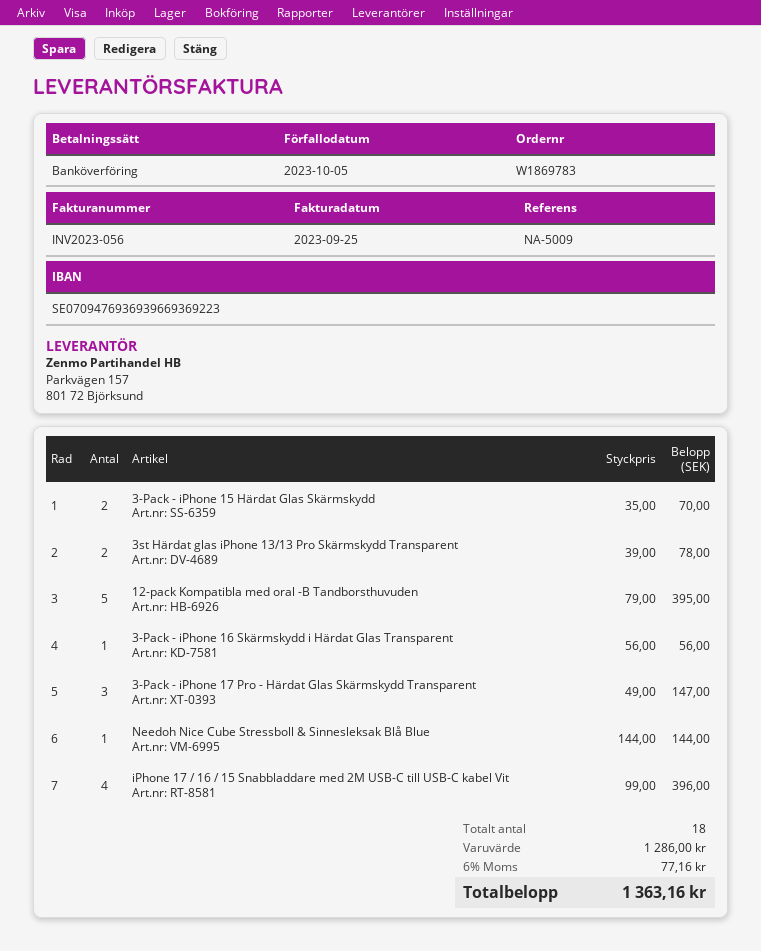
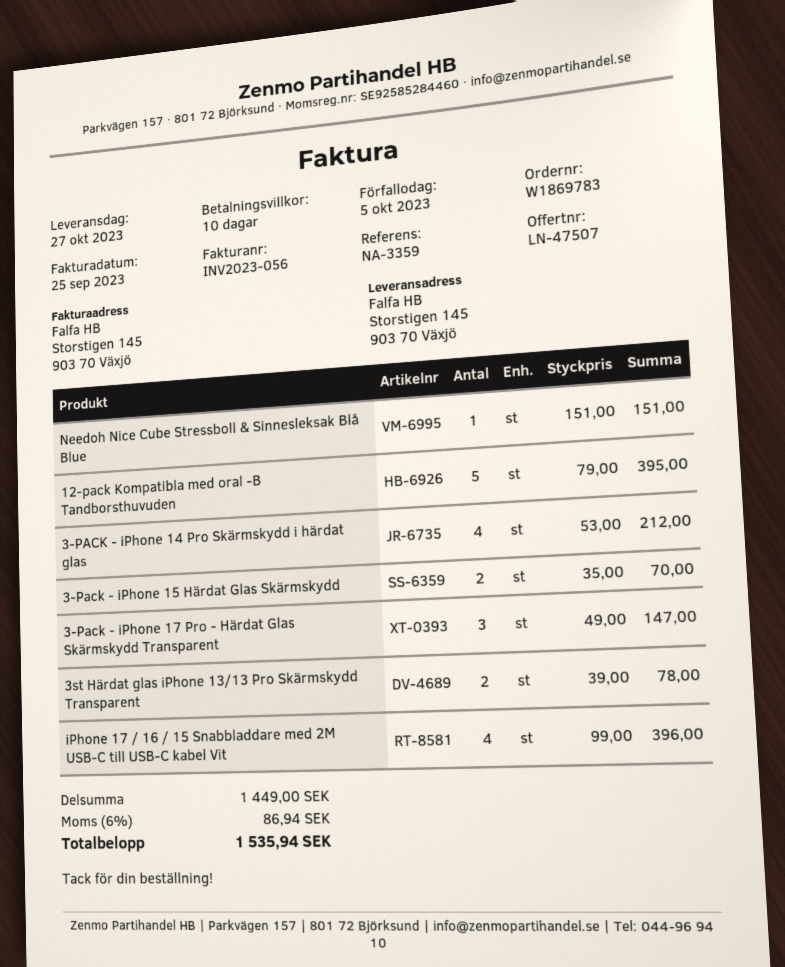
reference: NA-5009 -> NA-3359
3-Pack - iPhone 16 Skärmskydd i Härdat Glas Transparent: 1 x 56.00 = 56.00 -> none
Needoh Nice Cube Stressboll & Sinnesleksak Blå Blue: 1 x 144.00 = 144.00 -> 1 x 151.00 = 151.00
3-PACK - iPhone 14 Pro Skärmskydd i härdat glas: none -> 4 x 53.00 = 212.00
subtotal: 1286.00 -> 1449.00
tax: 6% = 77.16 -> 6% = 86.94
total: 1363.16 -> 1535.94

